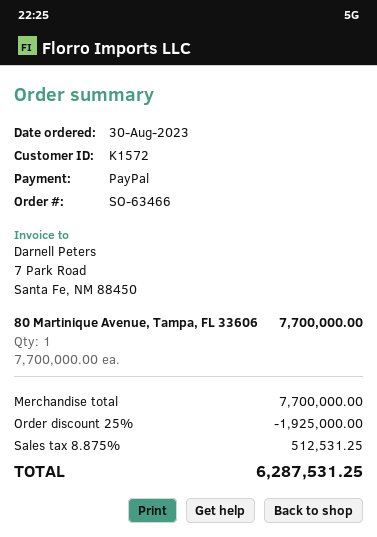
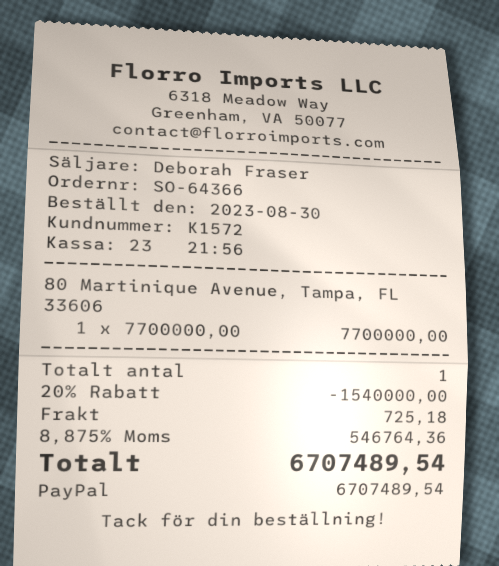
order number: SO-63466 -> SO-64366
discount: 25% = 1925000.00 -> 20% = 1540000.00
shipping: none -> 725.18
tax: 8.875% = 512531.25 -> 8.875% = 546764.36
total: 6287531.25 -> 6707489.54

